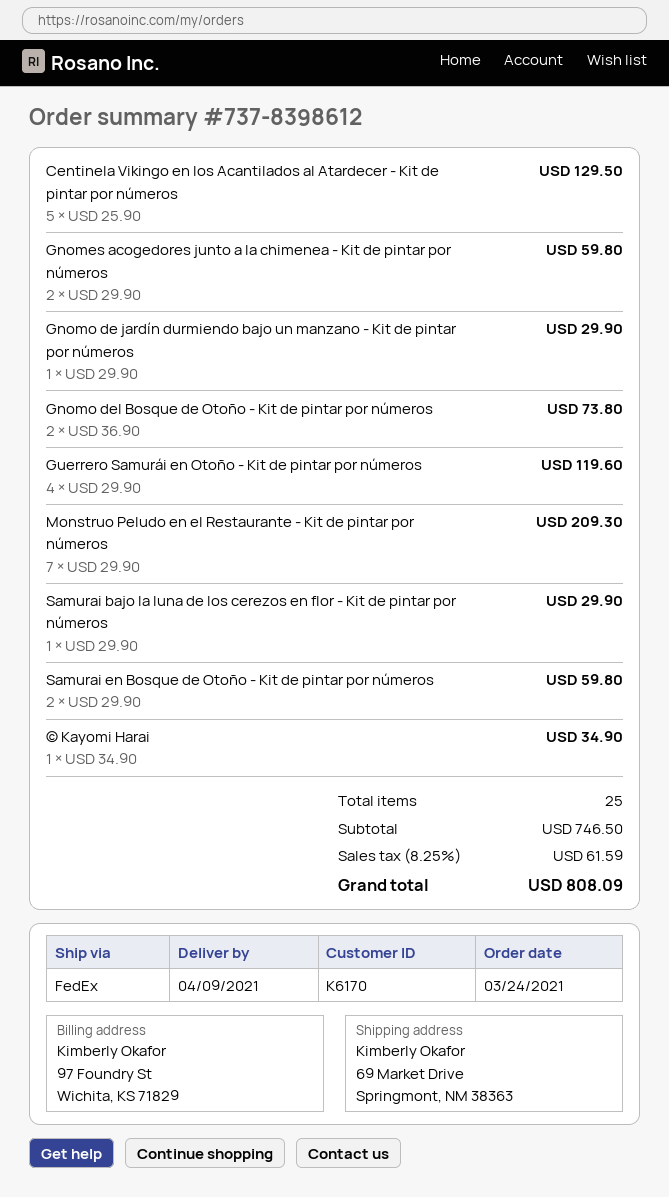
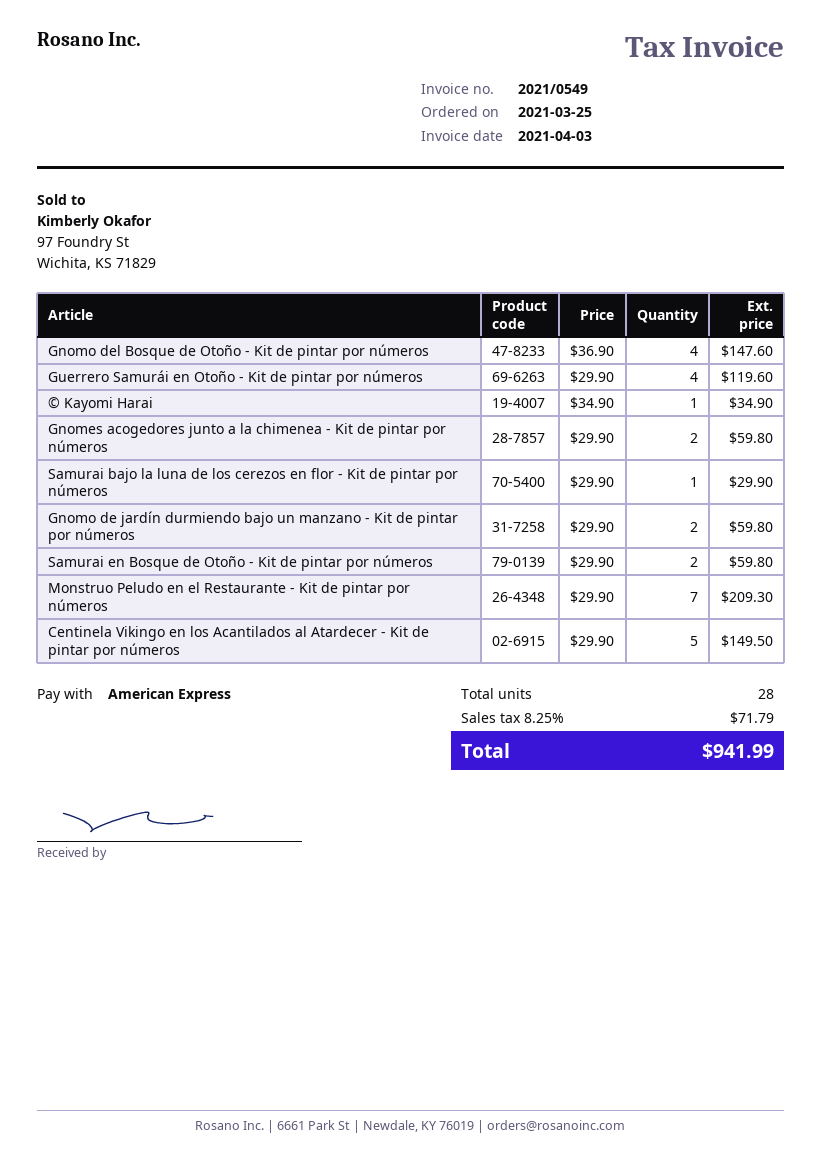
order date: 2021-03-24 -> 2021-03-25
Centinela Vikingo en los Acantilados al Atardecer - Kit de pintar por números: 5 x 25.90 = 129.50 -> 5 x 29.90 = 149.50
Gnomo de jardín durmiendo bajo un manzano - Kit de pintar por números: 1 x 29.90 = 29.90 -> 2 x 29.90 = 59.80
Gnomo del Bosque de Otoño - Kit de pintar por números: 2 x 36.90 = 73.80 -> 4 x 36.90 = 147.60
total quantity: 25 -> 28
tax: 8.25% = 61.59 -> 8.25% = 71.79
total: 808.09 -> 941.99

